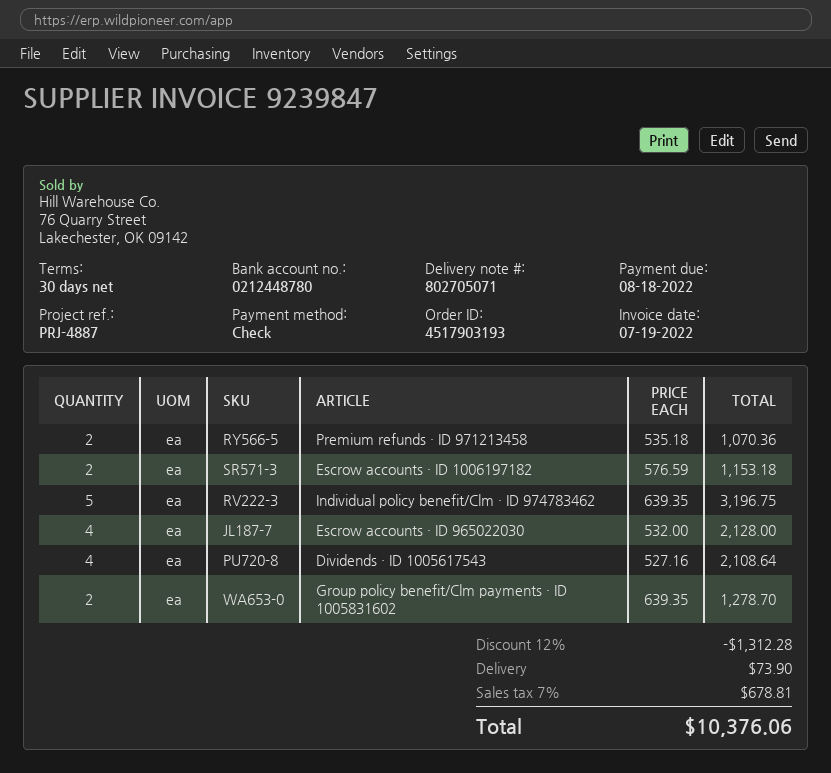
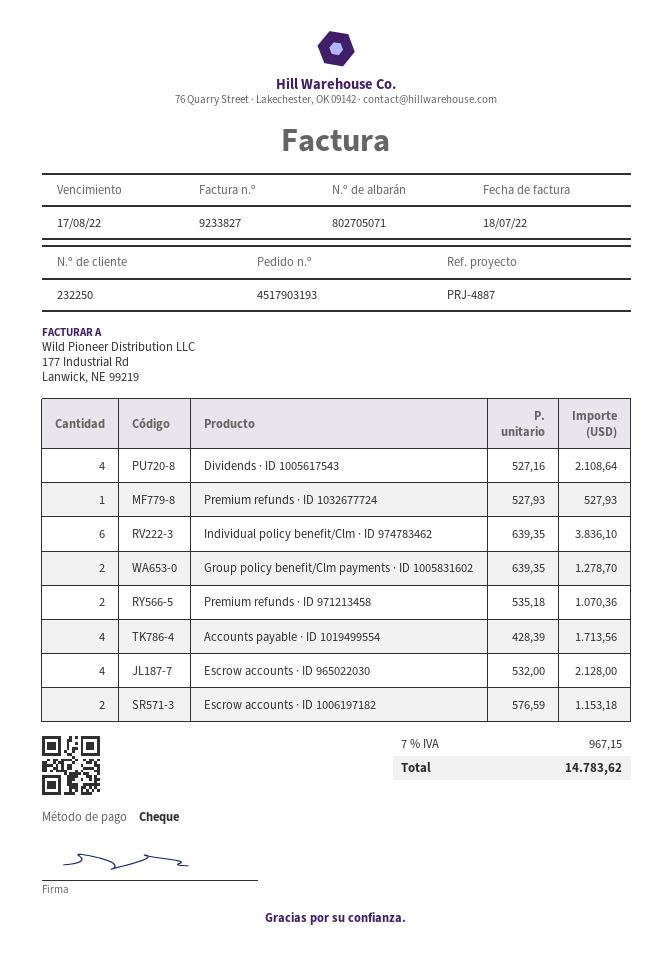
invoice number: 9239847 -> 9233827
invoice date: 2022-07-19 -> 2022-07-18
due date: 2022-08-18 -> 2022-08-17
Individual policy benefit/Clm · ID 974783462: 5 x 639.35 = 3196.75 -> 6 x 639.35 = 3836.10
Premium refunds · ID 1032677724: none -> 1 x 527.93 = 527.93
Accounts payable · ID 1019499554: none -> 4 x 428.39 = 1713.56
discount: 12% = 1312.28 -> none
shipping: 73.90 -> none
tax: 7% = 678.81 -> 7% = 967.15
total: 10376.06 -> 14783.62

